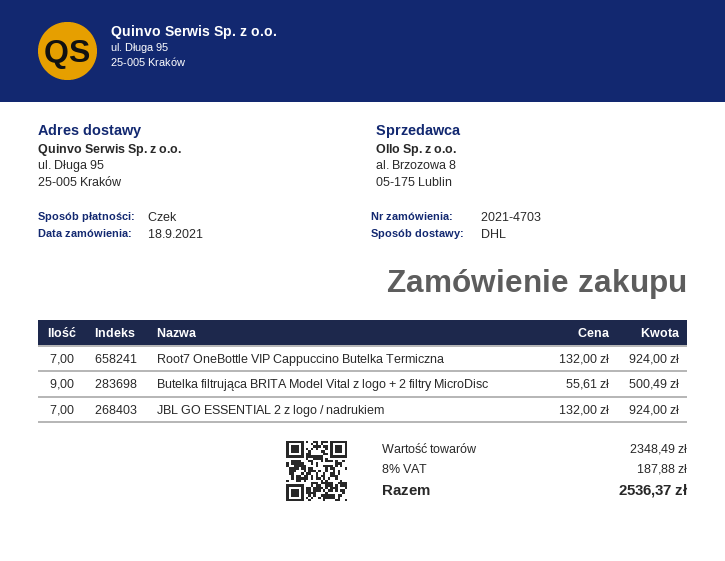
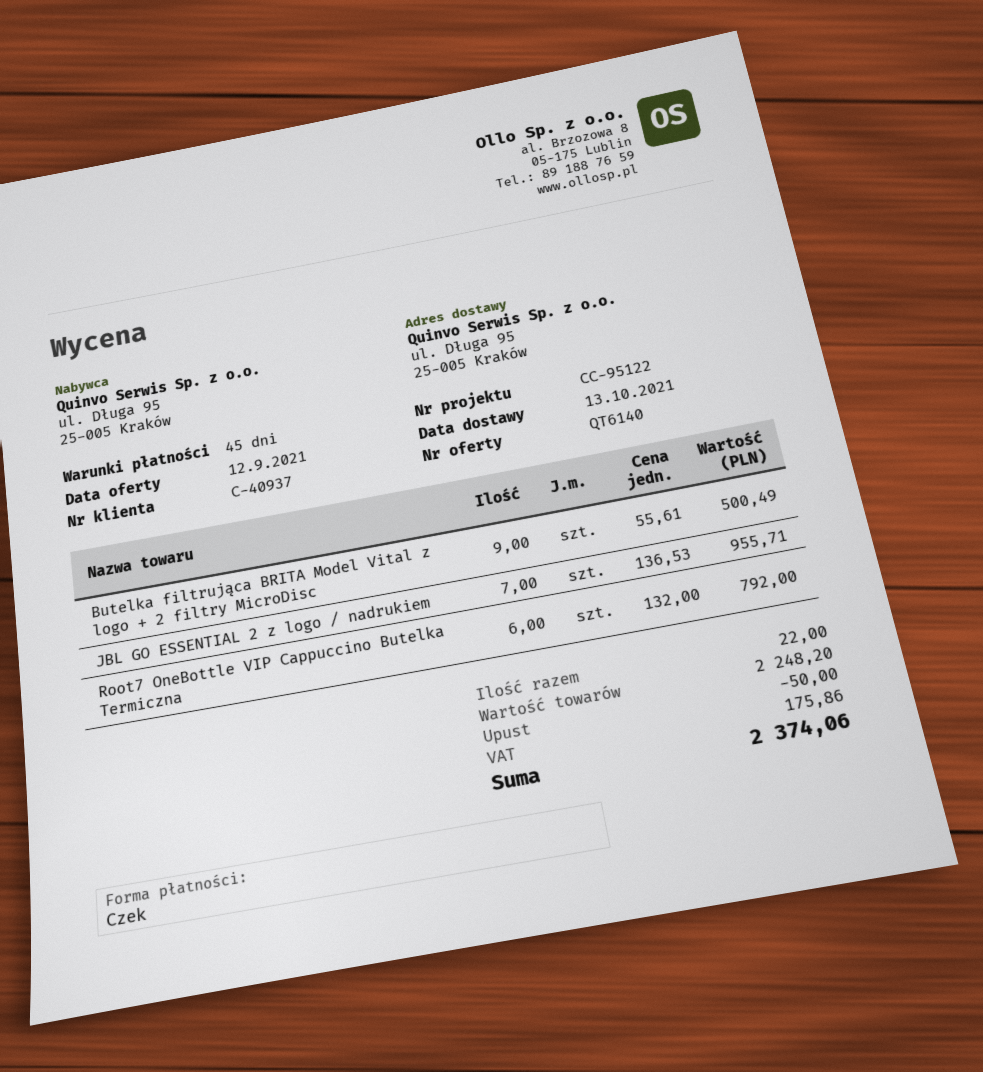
Root7 OneBottle VIP Cappuccino Butelka Termiczna: 7 x 132.00 = 924.00 -> 6 x 132.00 = 792.00
JBL GO ESSENTIAL 2 z logo / nadrukiem: 7 x 132.00 = 924.00 -> 7 x 136.53 = 955.71
subtotal: 2348.49 -> 2248.20
discount: none -> 50.00
tax: 187.88 -> 175.86
total: 2536.37 -> 2374.06

